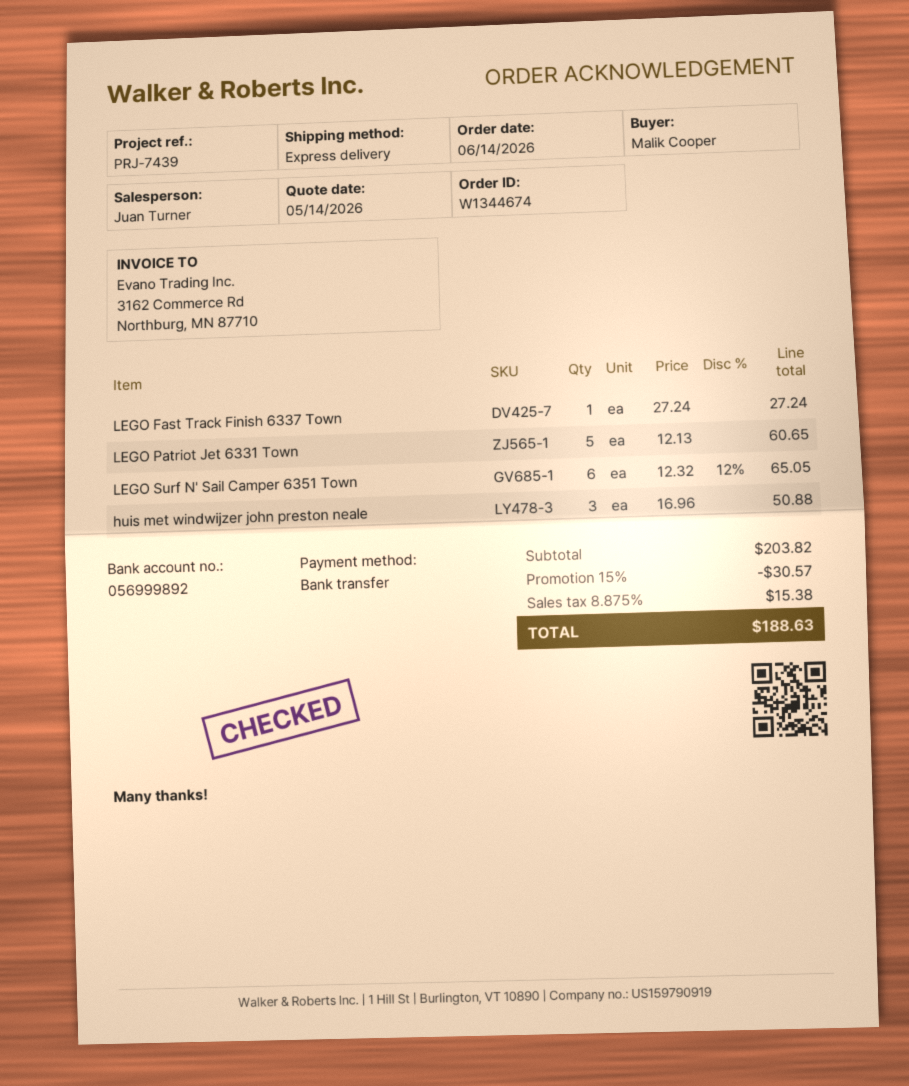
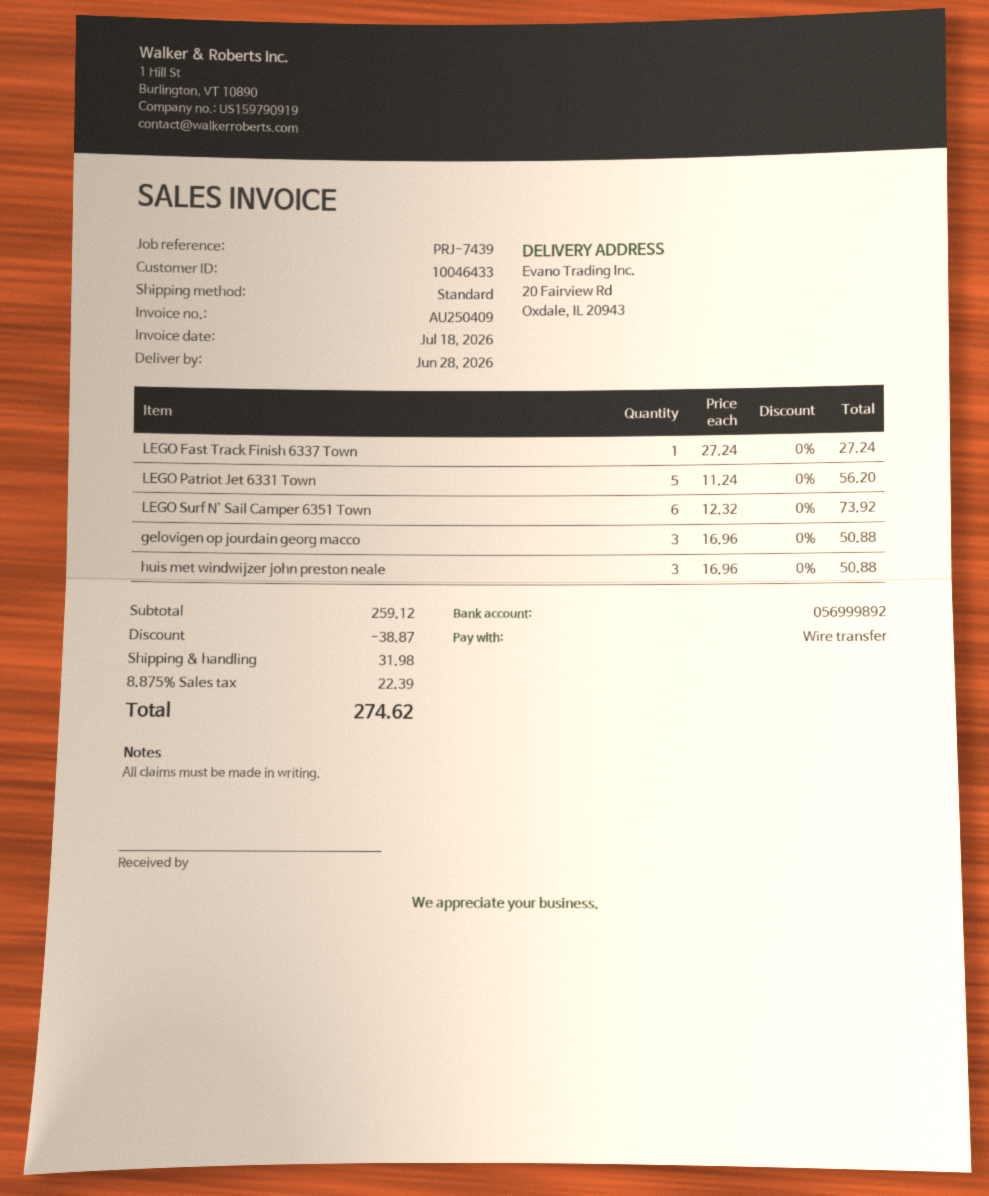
shipping method: express -> standard
LEGO Patriot Jet 6331 Town: 5 x 12.13 = 60.65 -> 5 x 11.24 = 56.20
LEGO Surf N' Sail Camper 6351 Town: 6 x 12.32 - 12% = 65.05 -> 6 x 12.32 = 73.92
gelovigen op jourdain georg macco: none -> 3 x 16.96 = 50.88
subtotal: 203.82 -> 259.12
discount: 30.57 -> 38.87
shipping: none -> 31.98
tax: 8.875% = 15.38 -> 8.875% = 22.39
total: 188.63 -> 274.62

